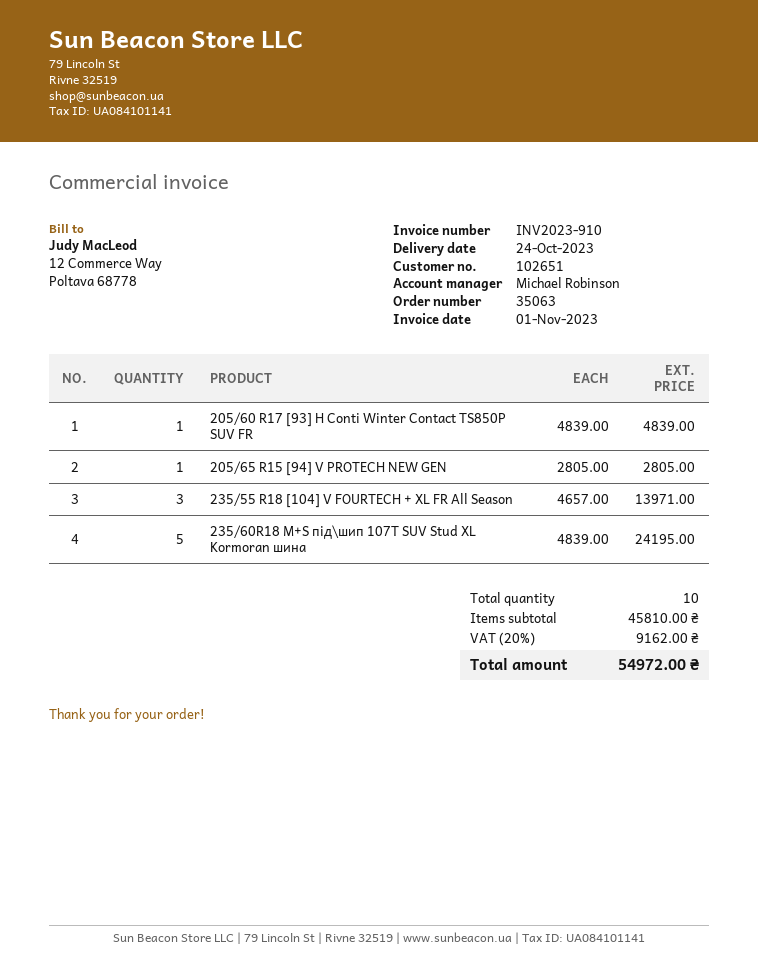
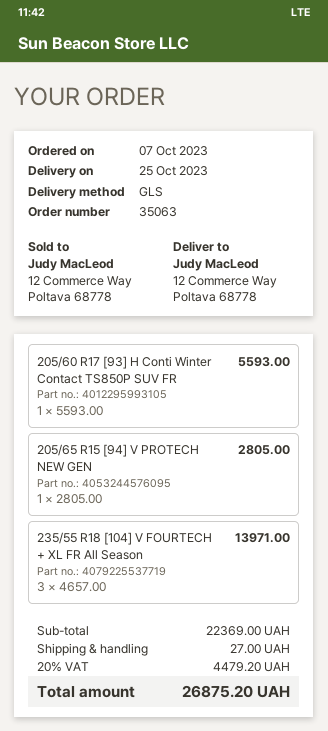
delivery date: 2023-10-24 -> 2023-10-25
205/60 R17 [93] H Conti Winter Contact TS850P SUV FR: 1 x 4839.00 = 4839.00 -> 1 x 5593.00 = 5593.00
235/60R18 M+S під\шип 107T SUV Stud XL Kormoran шина: 5 x 4839.00 = 24195.00 -> none
subtotal: 45810.00 -> 22369.00
shipping: none -> 27.00
tax: 20% = 9162.00 -> 20% = 4479.20
total: 54972.00 -> 26875.20

